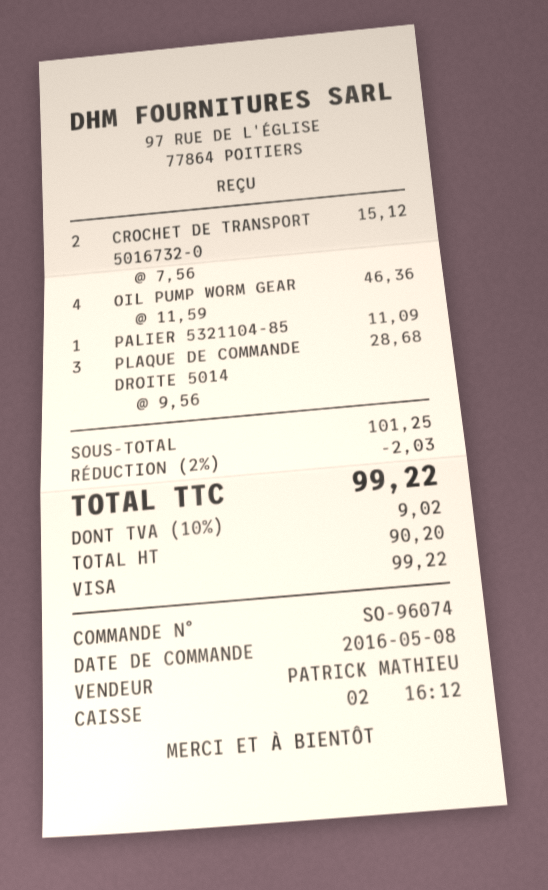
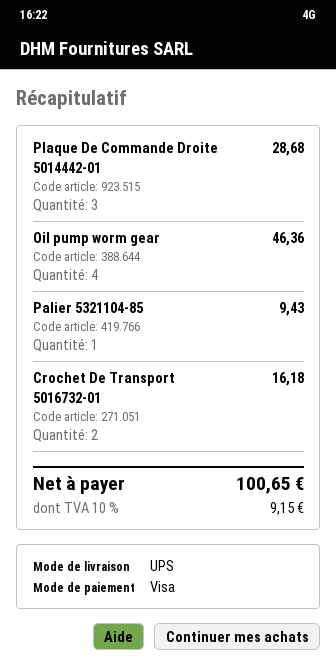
CROCHET DE TRANSPORT 5016732-0: 2 for 15.12 -> 2 for 16.18
PALIER 5321104-85: 1 for 11.09 -> 1 for 9.43
discount: 2% = 2.03 -> none
tax: 10% = 9.02 -> 10% = 9.15
total: 99.22 -> 100.65

